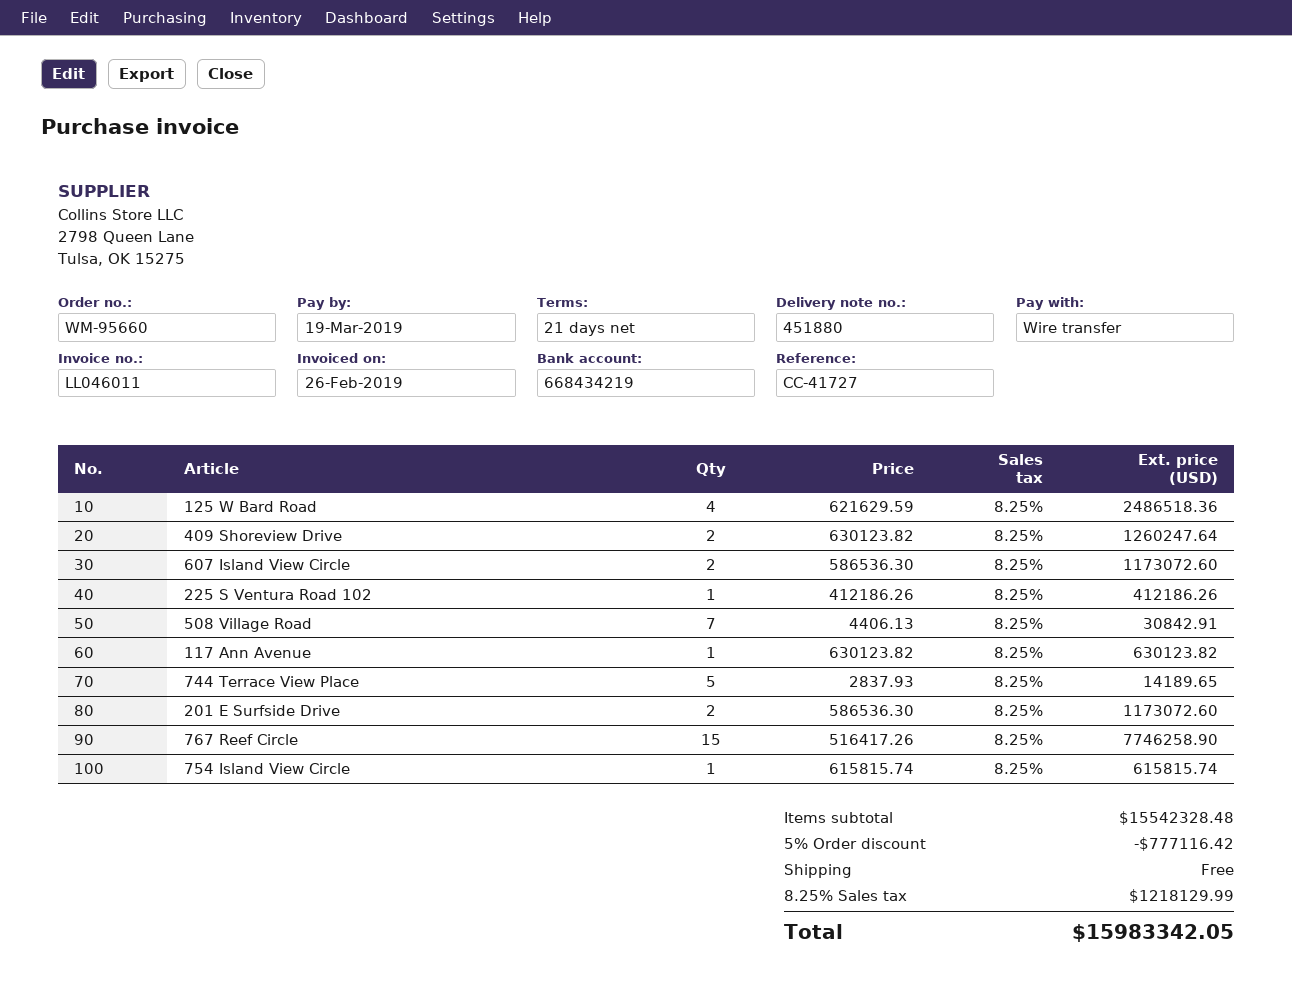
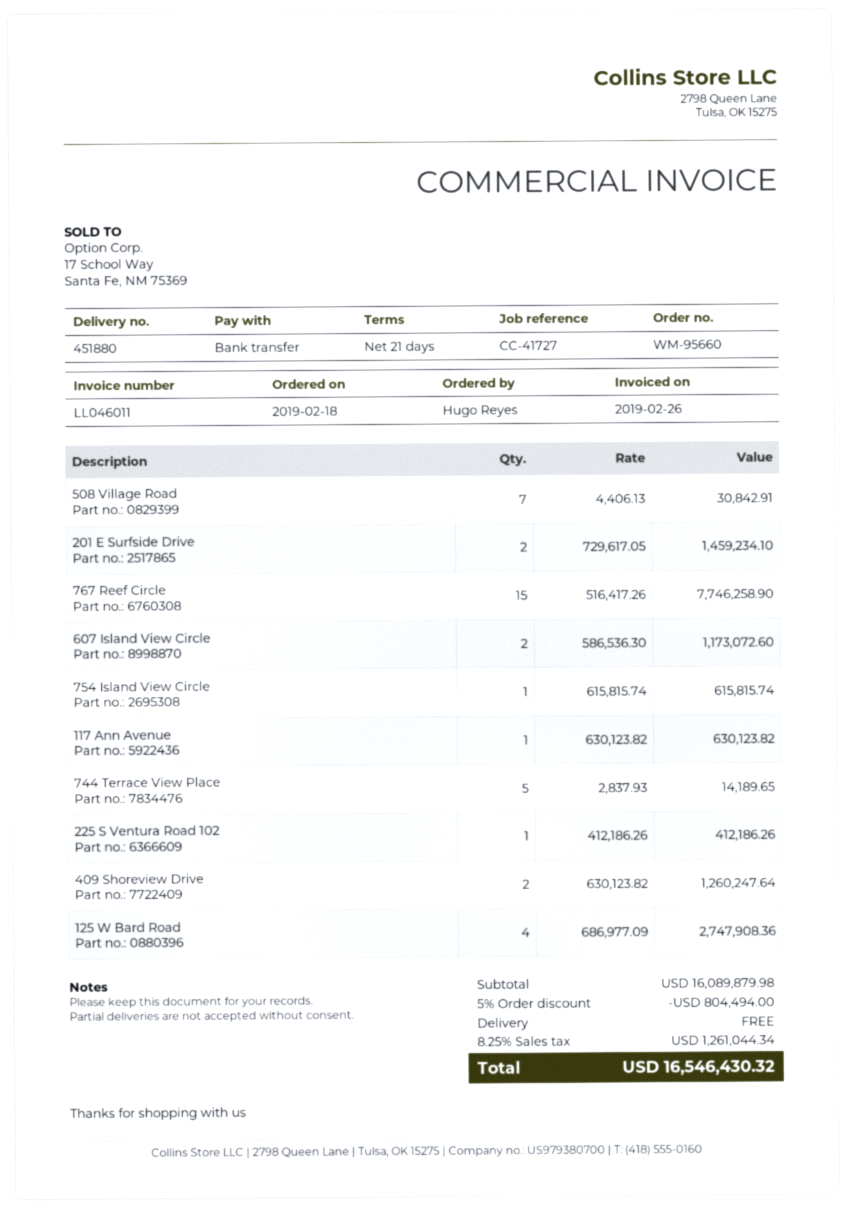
125 W Bard Road: 4 x 621629.59 = 2486518.36 -> 4 x 686977.09 = 2747908.36
201 E Surfside Drive: 2 x 586536.30 = 1173072.60 -> 2 x 729617.05 = 1459234.10
subtotal: 15542328.48 -> 16089879.98
discount: 5% = 777116.42 -> 5% = 804494.00
tax: 8.25% = 1218129.99 -> 8.25% = 1261044.34
total: 15983342.05 -> 16546430.32

